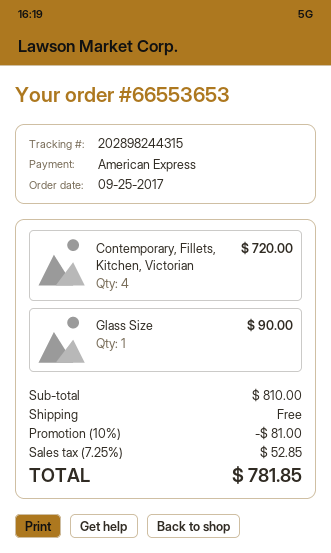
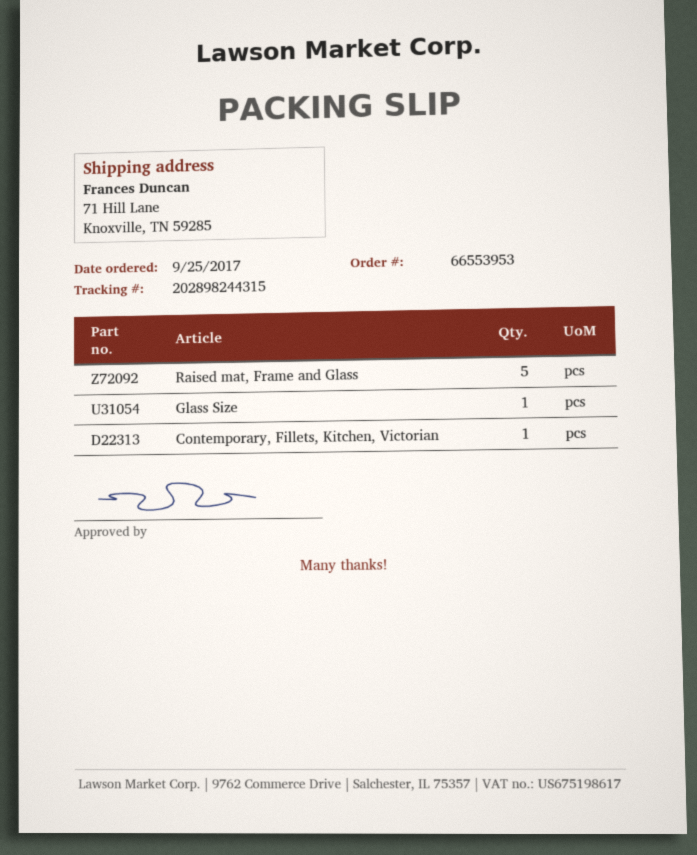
order number: 66553653 -> 66553953
Contemporary, Fillets, Kitchen, Victorian: 4 -> 1
Raised mat, Frame and Glass: none -> 5

